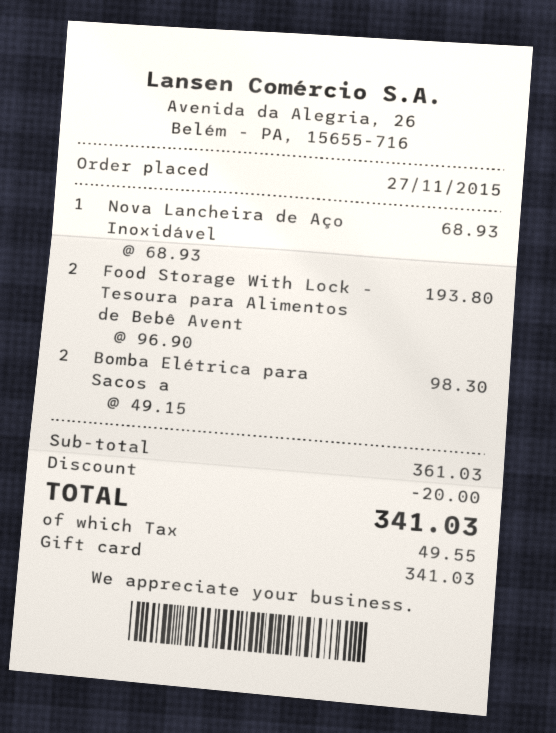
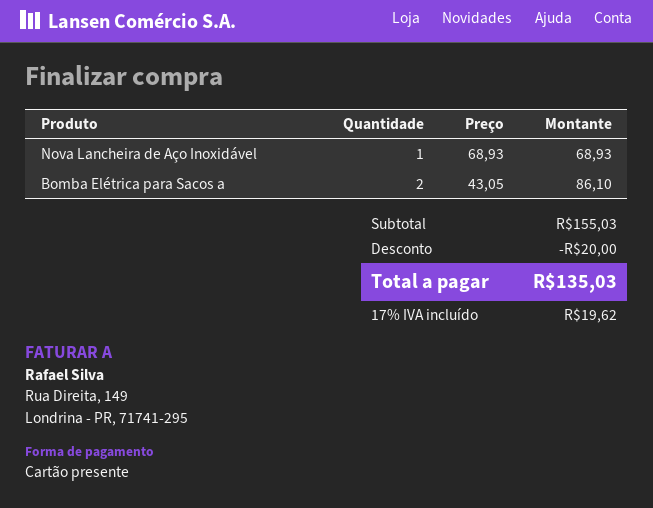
Food Storage With Lock - Tesoura para Alimentos de Bebê Avent: 2 x 96.90 = 193.80 -> none
Bomba Elétrica para Sacos a: 2 x 49.15 = 98.30 -> 2 x 43.05 = 86.10
subtotal: 361.03 -> 155.03
tax: 49.55 -> 19.62
total: 341.03 -> 135.03

